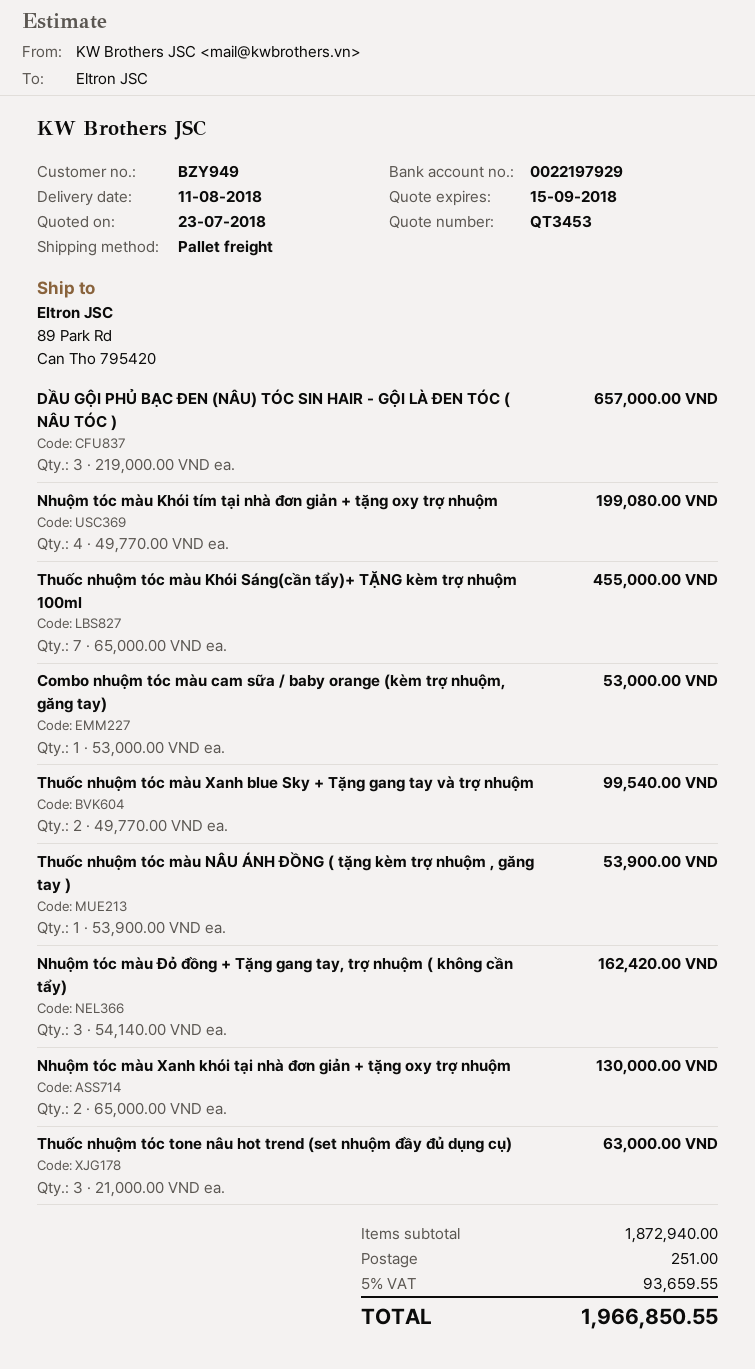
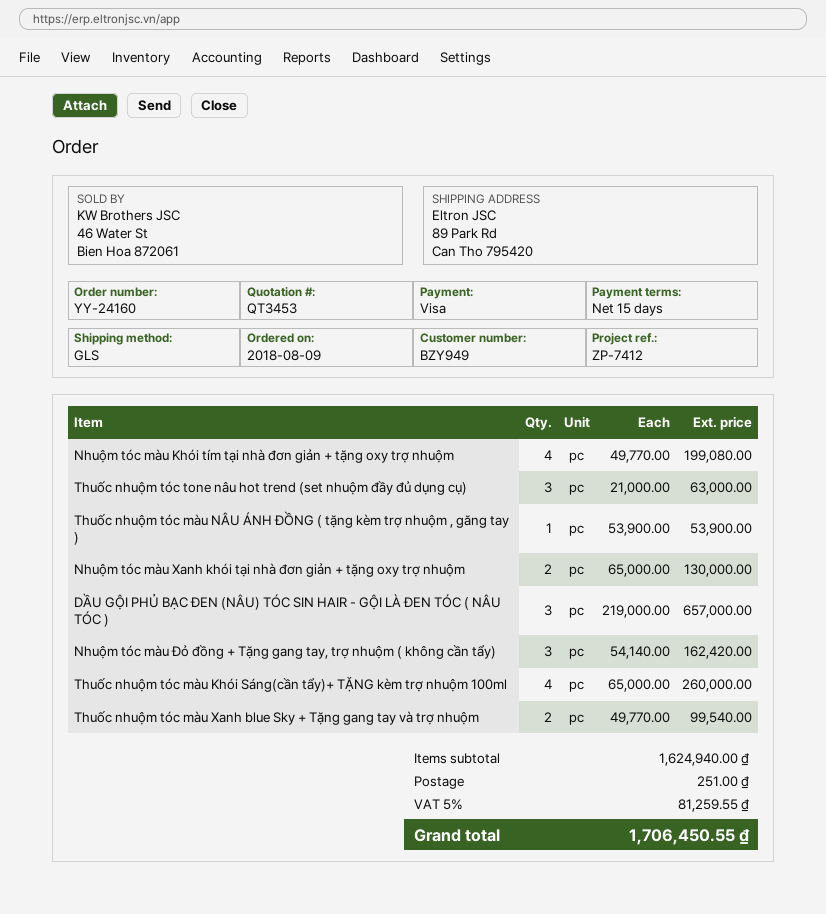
shipping method: pallet freight -> GLS
Thuốc nhuộm tóc màu Khói Sáng(cần tẩy)+ TẶNG kèm trợ nhuộm 100ml: 7 x 65000.00 = 455000.00 -> 4 x 65000.00 = 260000.00
Combo nhuộm tóc màu cam sữa / baby orange (kèm trợ nhuộm, găng tay): 1 x 53000.00 = 53000.00 -> none
subtotal: 1872940.00 -> 1624940.00
tax: 5% = 93659.55 -> 5% = 81259.55
total: 1966850.55 -> 1706450.55

